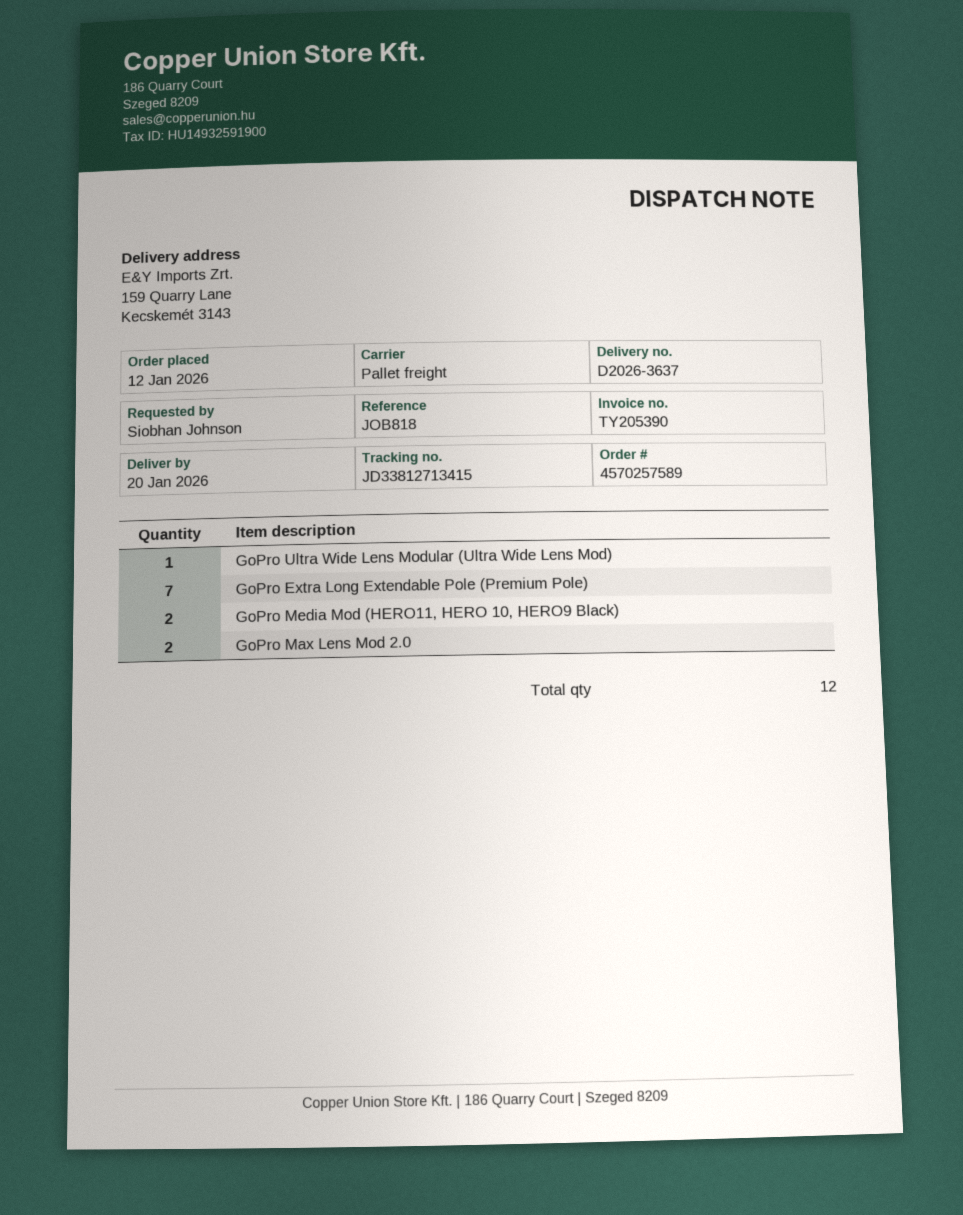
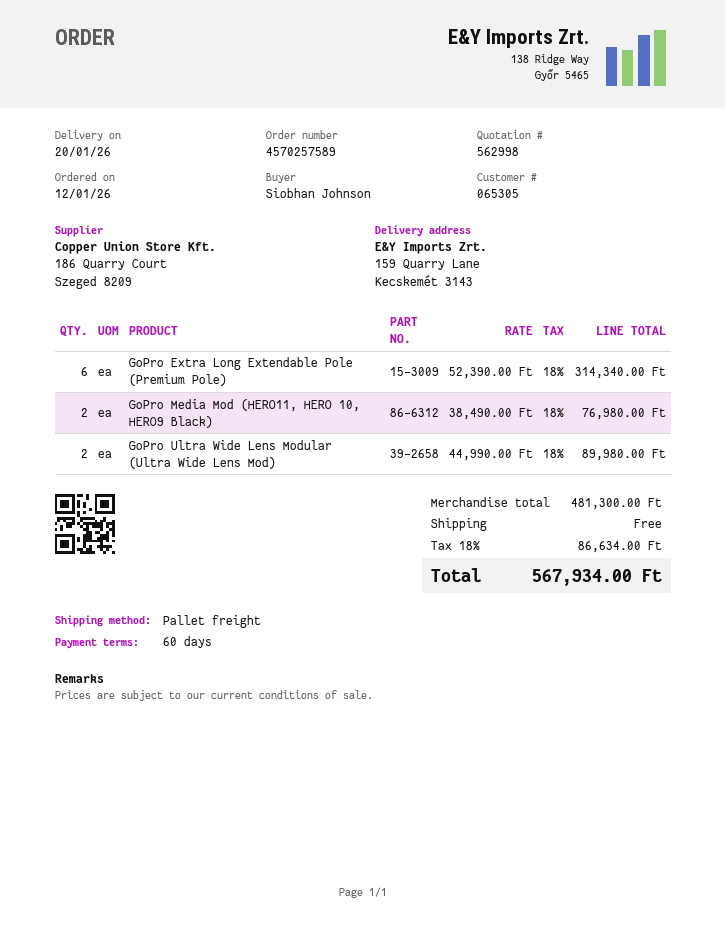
GoPro Ultra Wide Lens Modular (Ultra Wide Lens Mod): 1 -> 2
GoPro Extra Long Extendable Pole (Premium Pole): 7 -> 6
GoPro Max Lens Mod 2.0: 2 -> none

